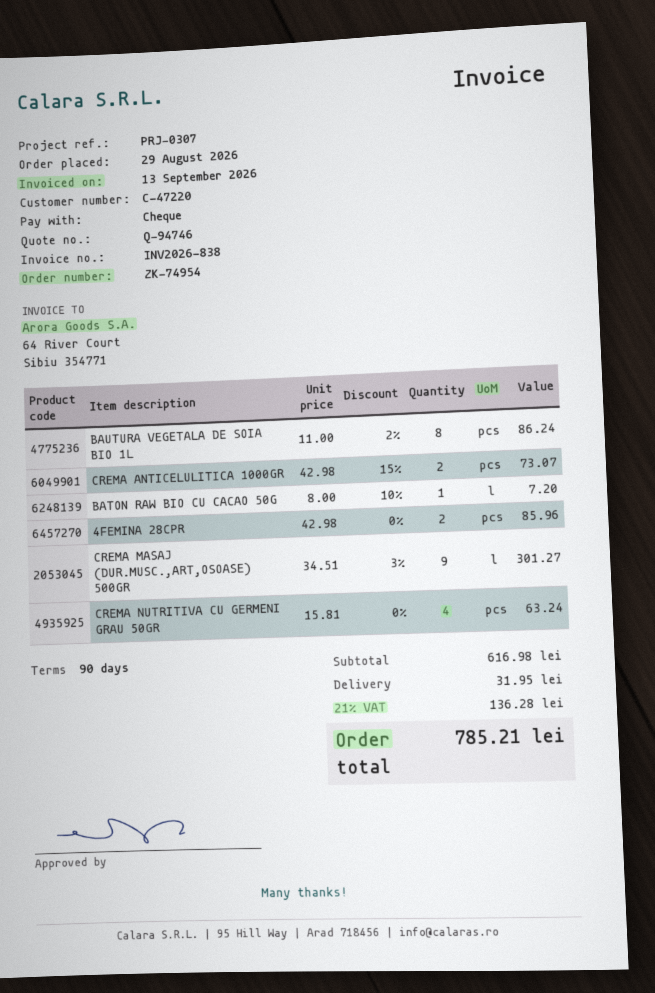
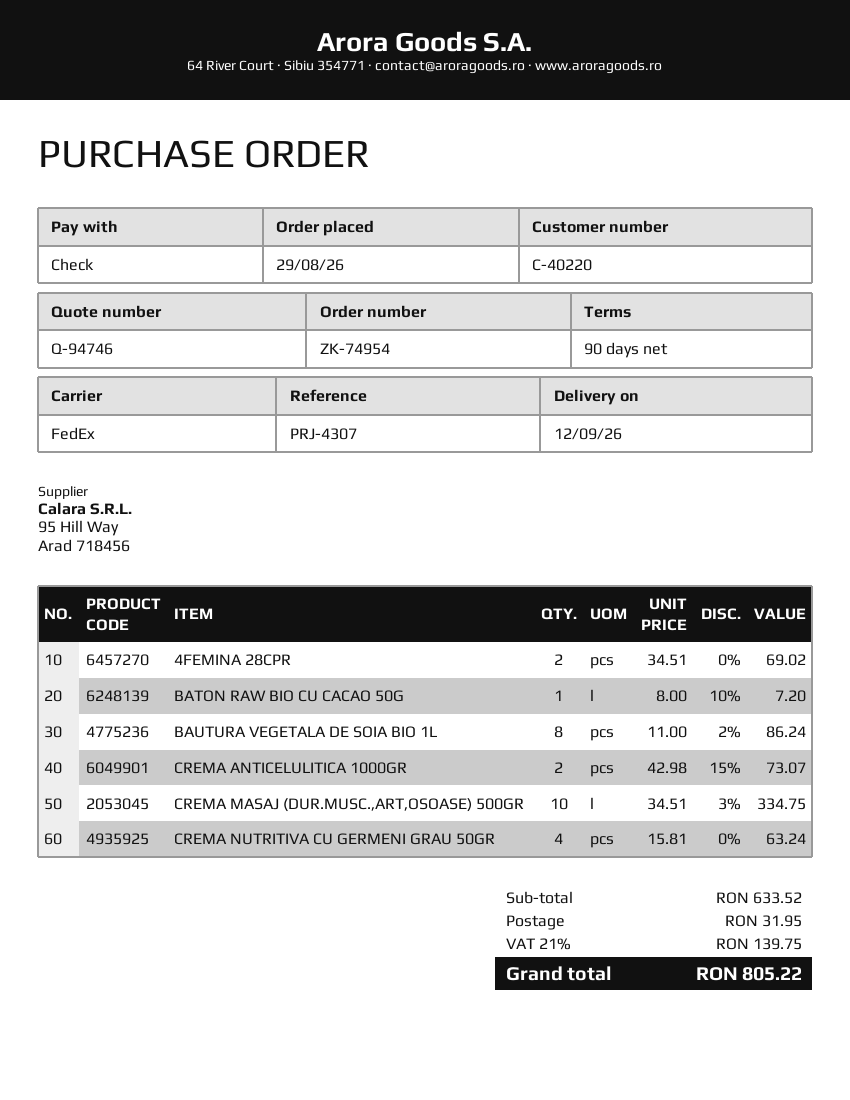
customer number: C-47220 -> C-40220
reference: PRJ-0307 -> PRJ-4307
4FEMINA 28CPR: 2 x 42.98 = 85.96 -> 2 x 34.51 = 69.02
CREMA MASAJ (DUR.MUSC.,ART,OSOASE) 500GR: 9 x 34.51 - 3% = 301.27 -> 10 x 34.51 - 3% = 334.75
subtotal: 616.98 -> 633.52
tax: 21% = 136.28 -> 21% = 139.75
total: 785.21 -> 805.22

